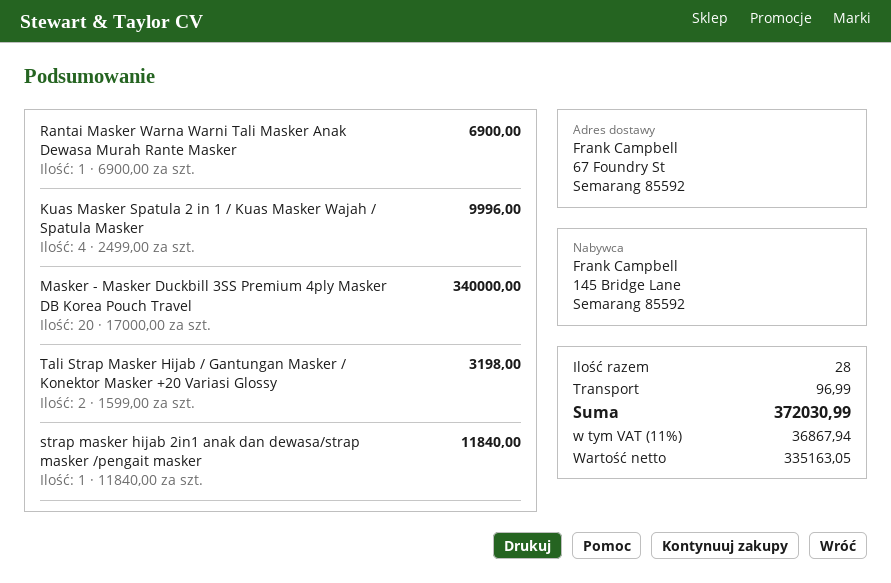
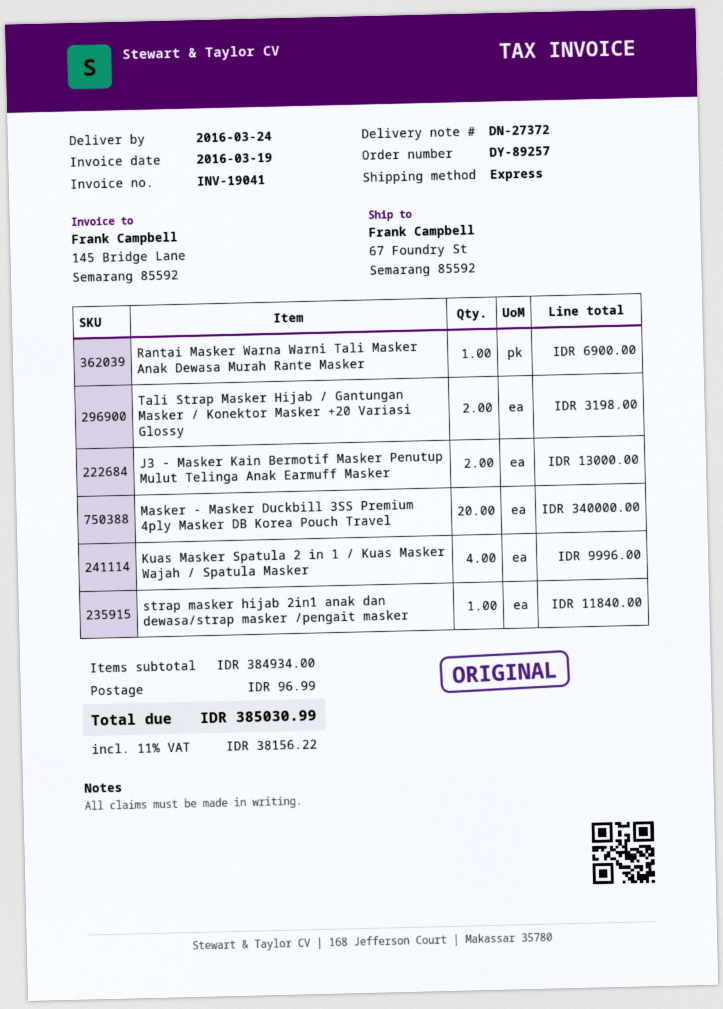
J3 - Masker Kain Bermotif Masker Penutup Mulut Telinga Anak Earmuff Masker: none -> 2 for 13000.00
tax: 11% = 36867.94 -> 11% = 38156.22
total: 372030.99 -> 385030.99

